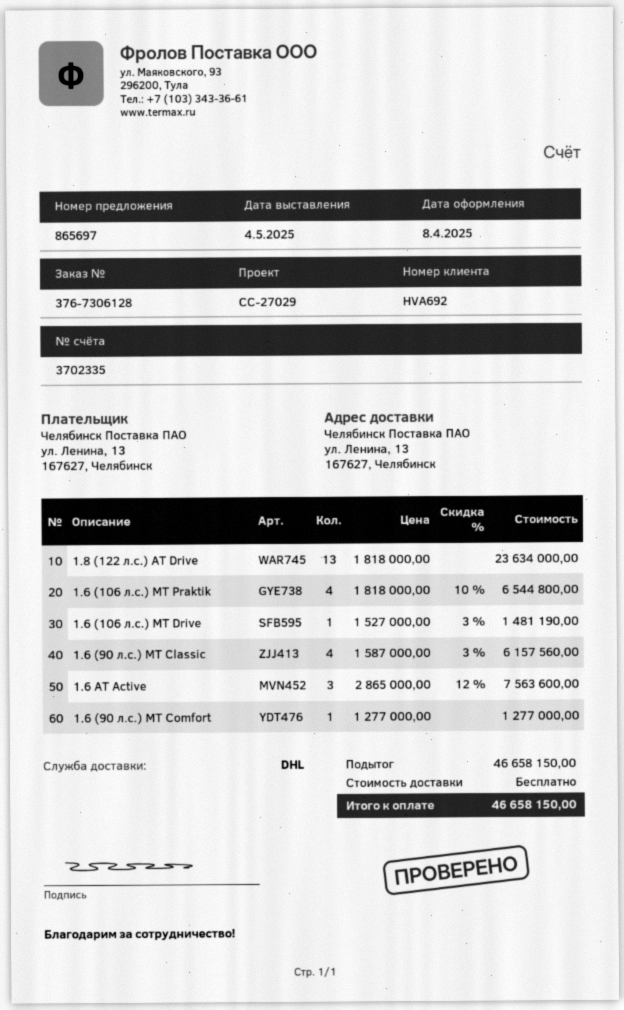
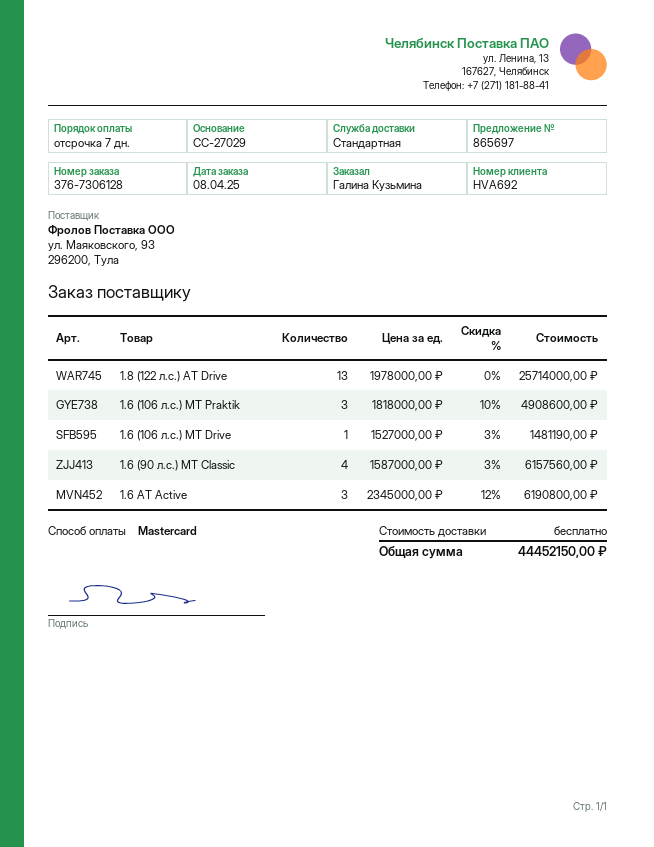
shipping method: DHL -> standard
1.8 (122 л.с.) AT Drive: 13 x 1818000.00 = 23634000.00 -> 13 x 1978000.00 = 25714000.00
1.6 (106 л.с.) MT Praktik: 4 x 1818000.00 - 10% = 6544800.00 -> 3 x 1818000.00 - 10% = 4908600.00
1.6 AT Active: 3 x 2865000.00 - 12% = 7563600.00 -> 3 x 2345000.00 - 12% = 6190800.00
1.6 (90 л.с.) MT Comfort: 1 x 1277000.00 = 1277000.00 -> none
total: 46658150.00 -> 44452150.00

